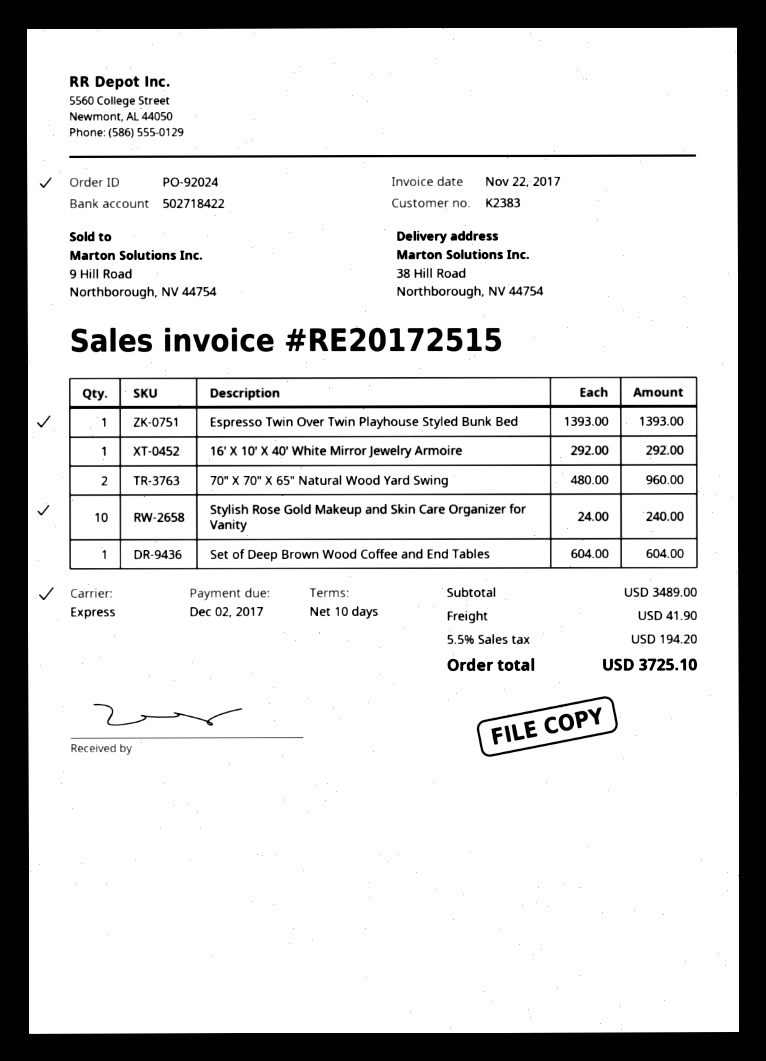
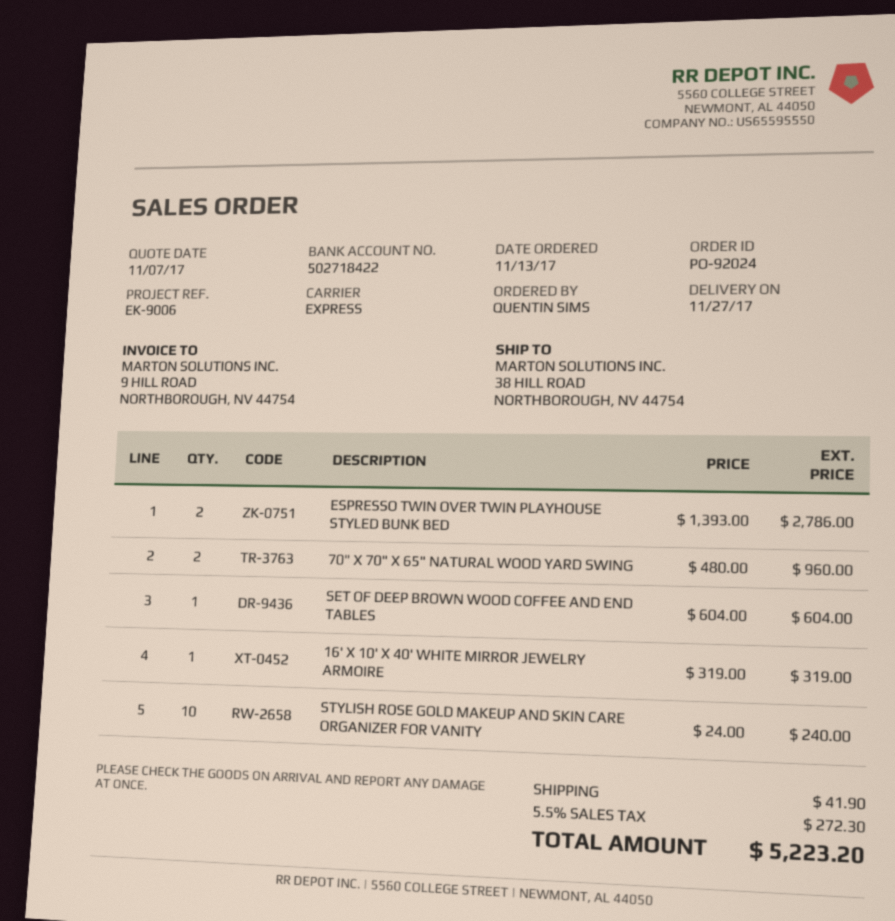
Espresso Twin Over Twin Playhouse Styled Bunk Bed: 1 x 1393.00 = 1393.00 -> 2 x 1393.00 = 2786.00
16' X 10' X 40' White Mirror Jewelry Armoire: 1 x 292.00 = 292.00 -> 1 x 319.00 = 319.00
tax: 5.5% = 194.20 -> 5.5% = 272.30
total: 3725.10 -> 5223.20

